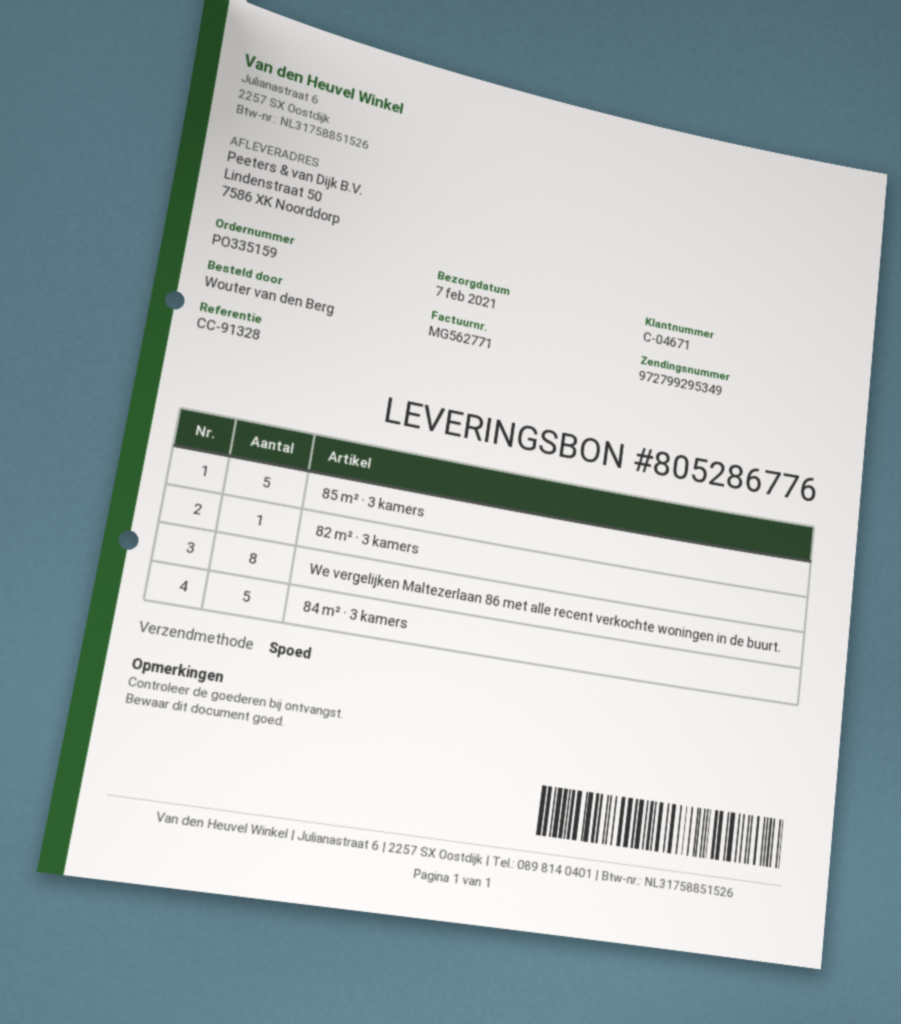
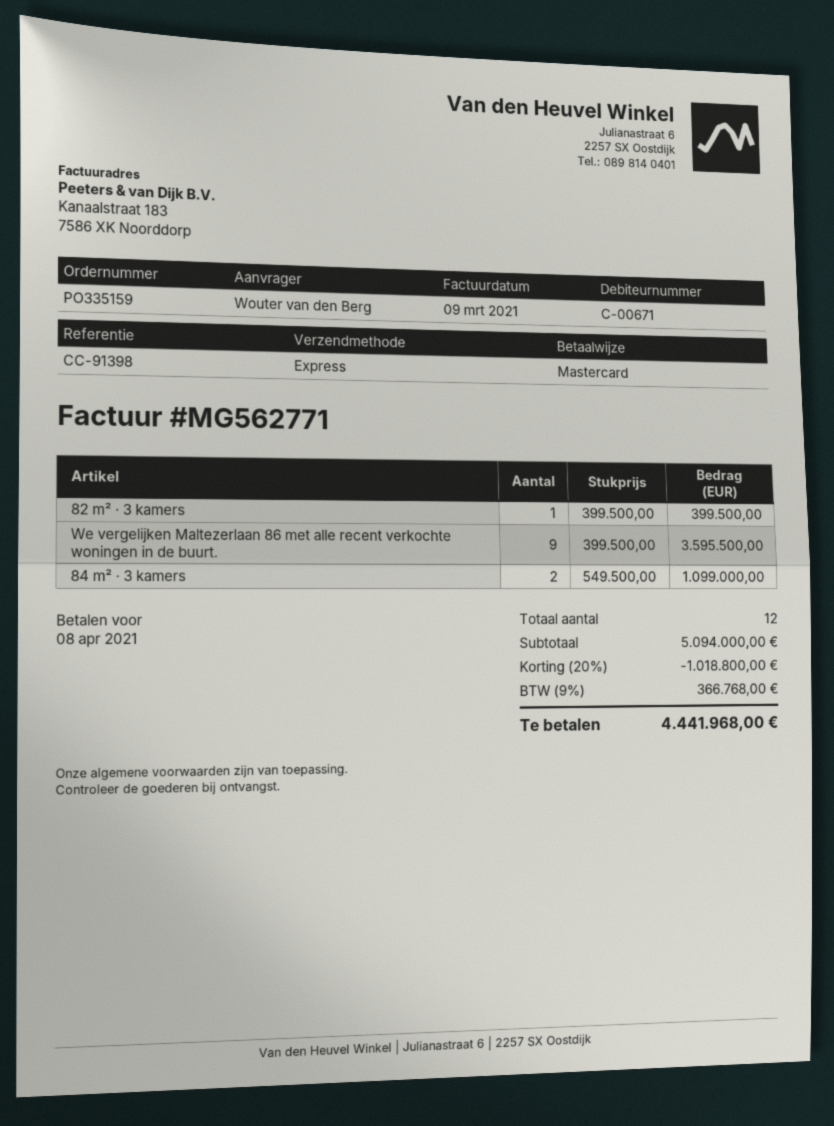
customer number: C-04671 -> C-00671
reference: CC-91328 -> CC-91398
85 m² · 3 kamers: 5 -> none
We vergelijken Maltezerlaan 86 met alle recent verkochte woningen in de buurt.: 8 -> 9
84 m² · 3 kamers: 5 -> 2

